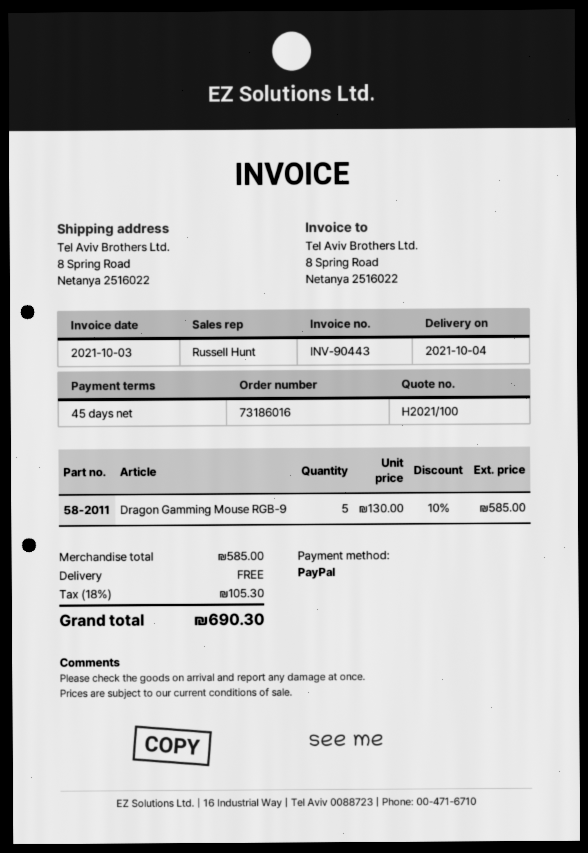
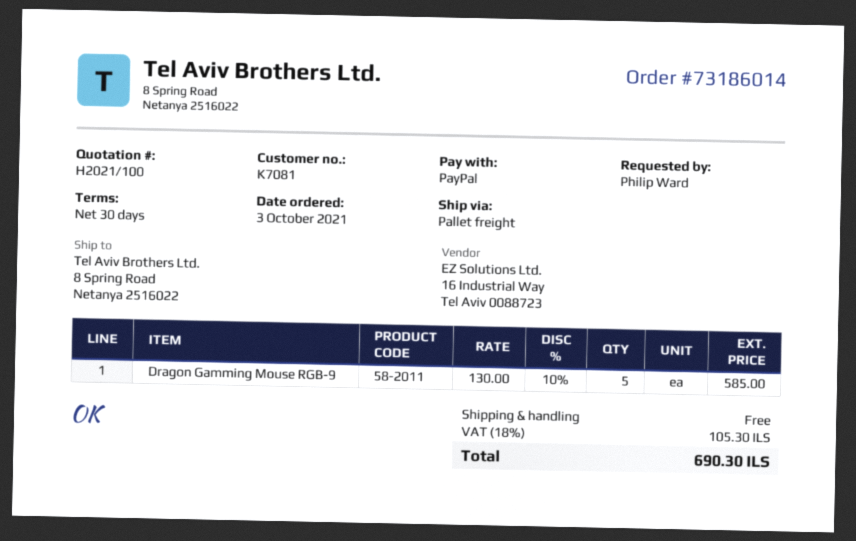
order number: 73186016 -> 73186014
payment terms: 45 days -> 30 days

